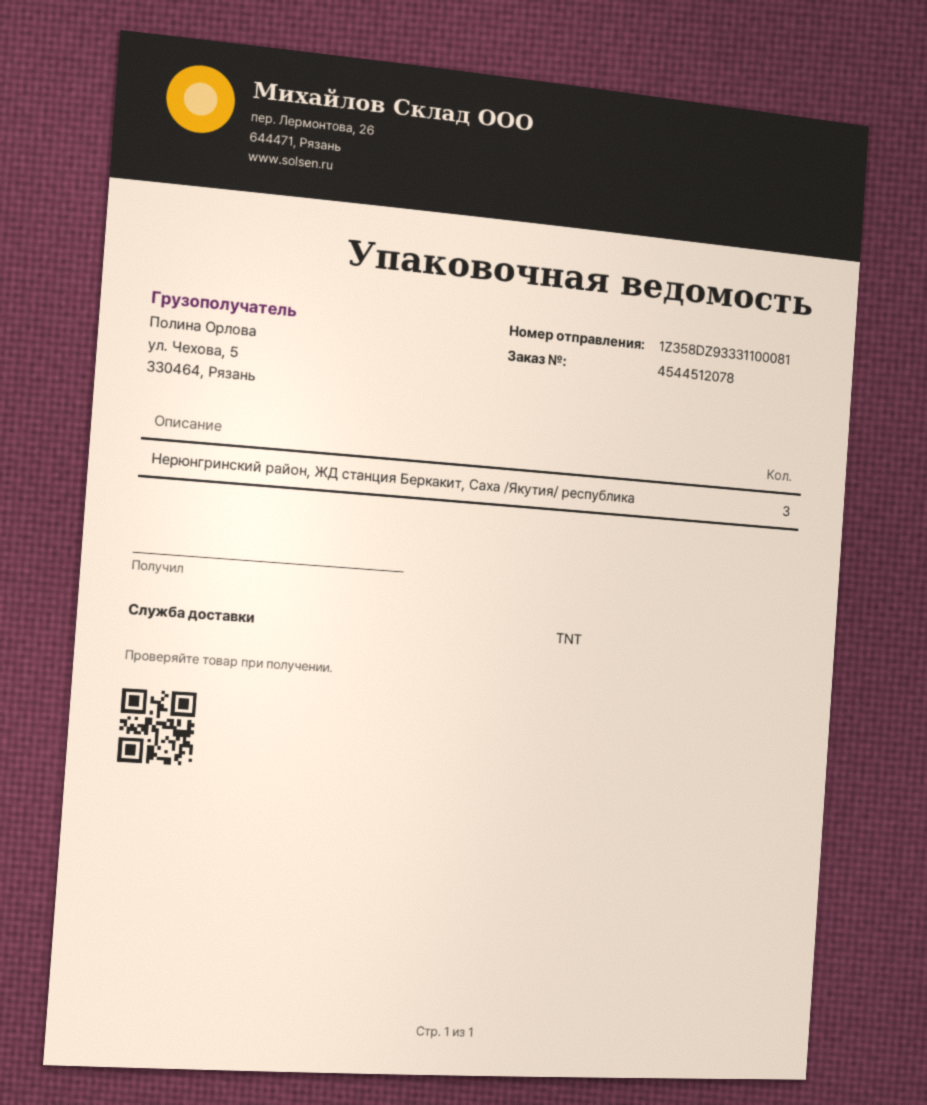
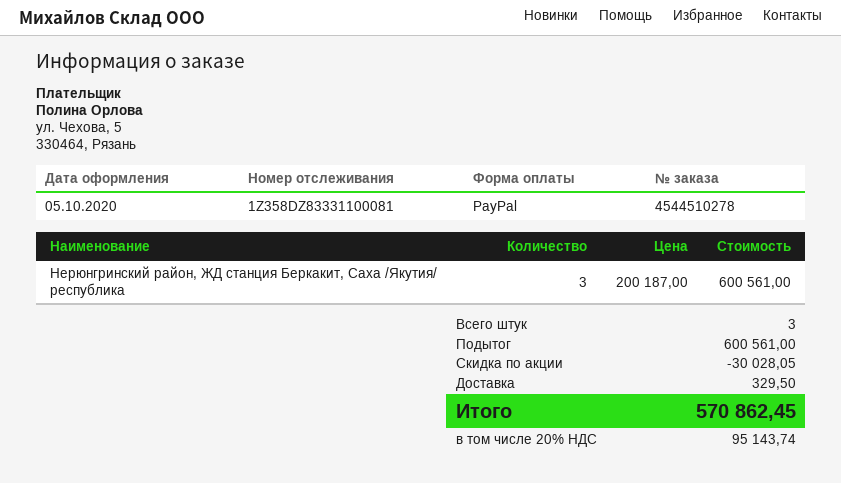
order number: 4544512078 -> 4544510278
tracking number: 1Z358DZ93331100081 -> 1Z358DZ83331100081

